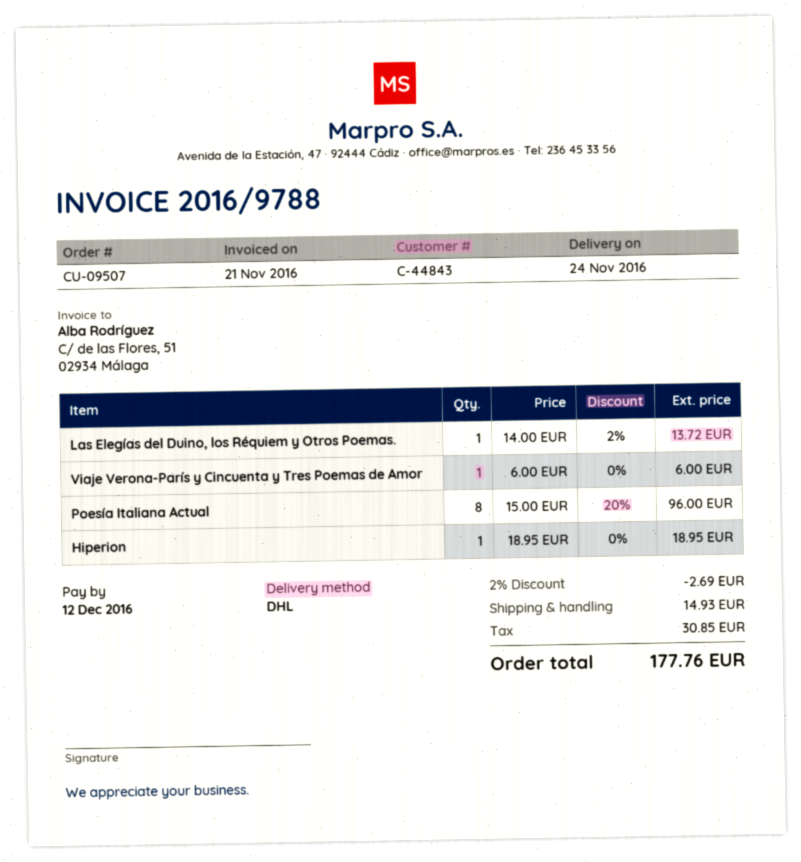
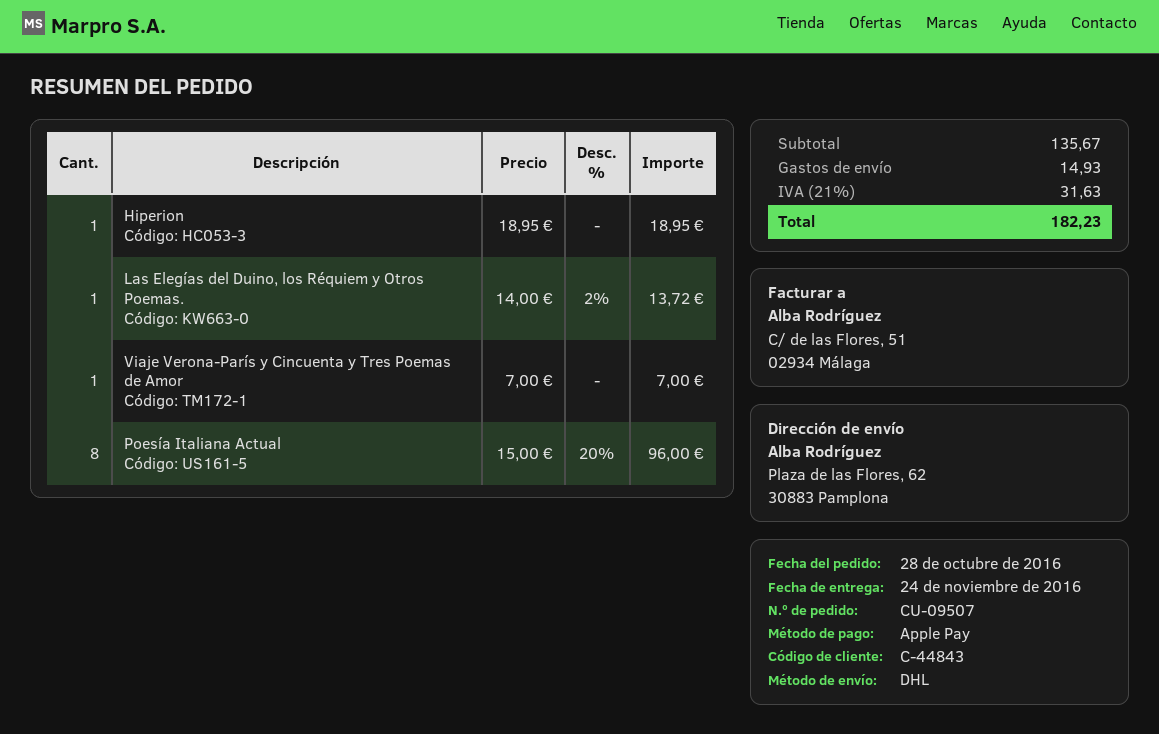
Viaje Verona-París y Cincuenta y Tres Poemas de Amor: 1 x 6.00 = 6.00 -> 1 x 7.00 = 7.00
discount: 2% = 2.69 -> none
tax: 30.85 -> 31.63
total: 177.76 -> 182.23

